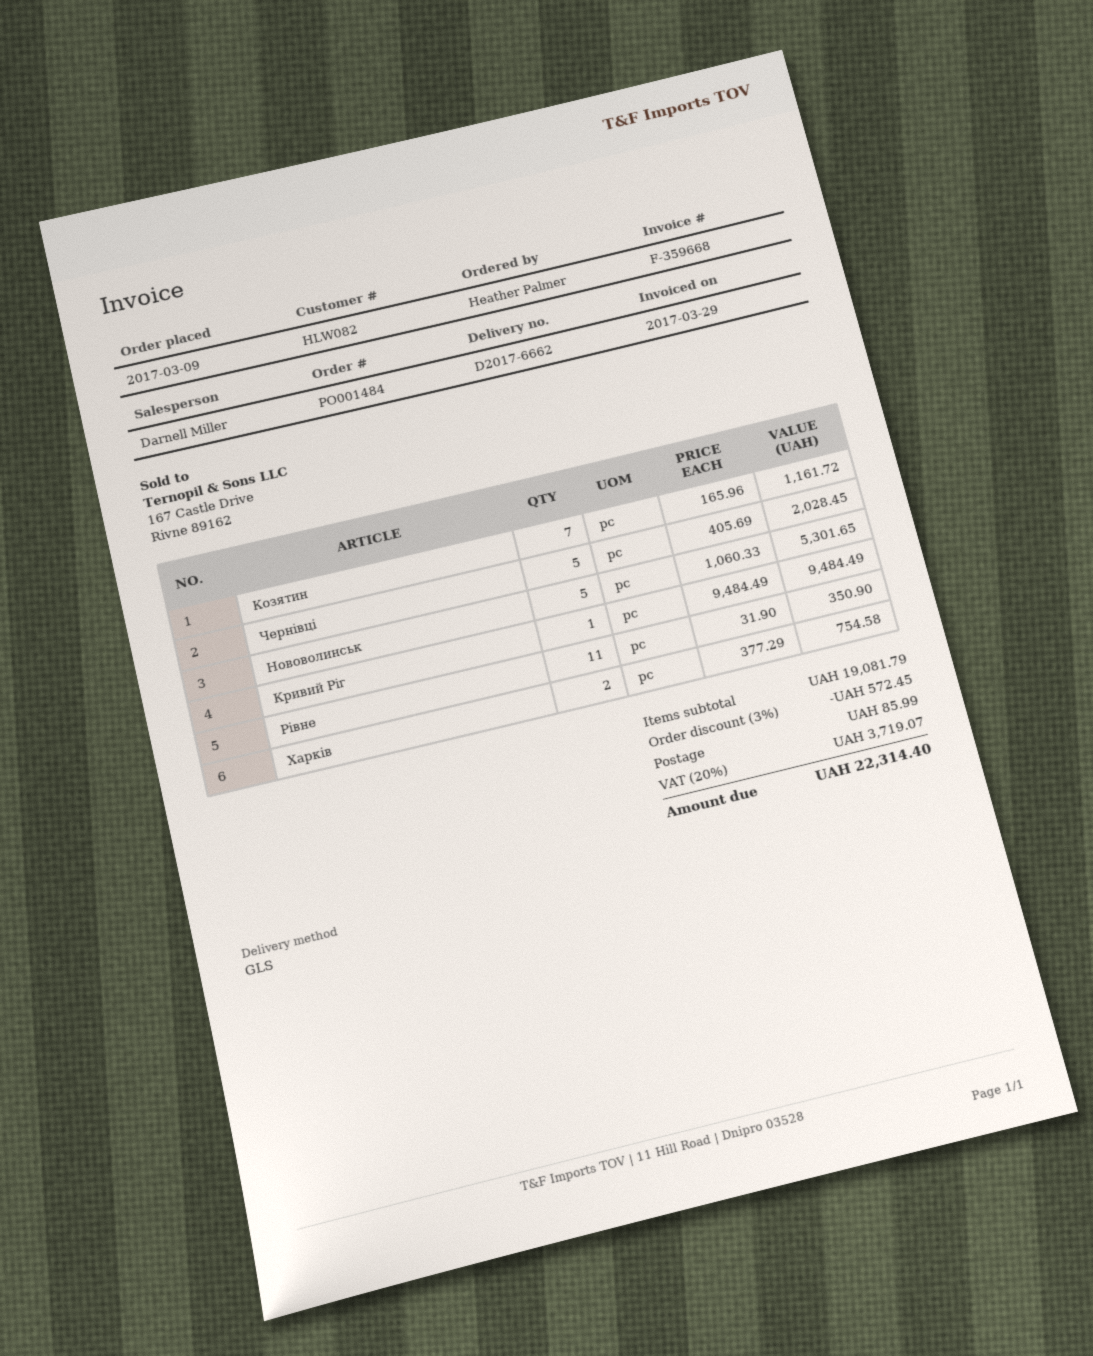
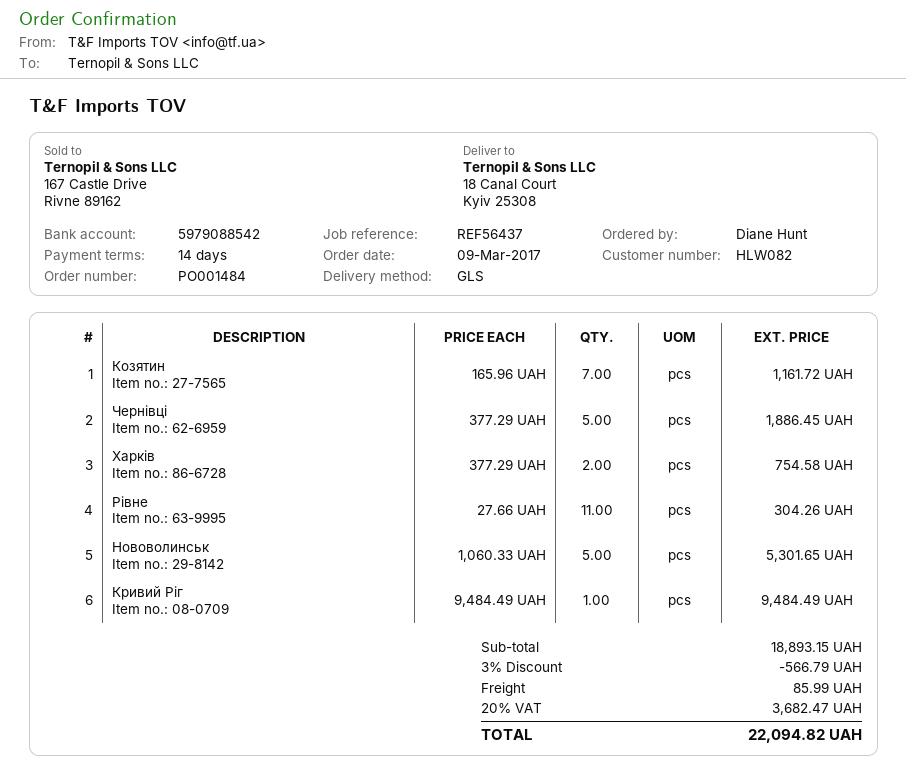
ordered by: Heather Palmer -> Diane Hunt
Чернівці: 5 x 405.69 = 2028.45 -> 5 x 377.29 = 1886.45
Рівне: 11 x 31.90 = 350.90 -> 11 x 27.66 = 304.26
subtotal: 19081.79 -> 18893.15
discount: 3% = 572.45 -> 3% = 566.79
tax: 20% = 3719.07 -> 20% = 3682.47
total: 22314.40 -> 22094.82

